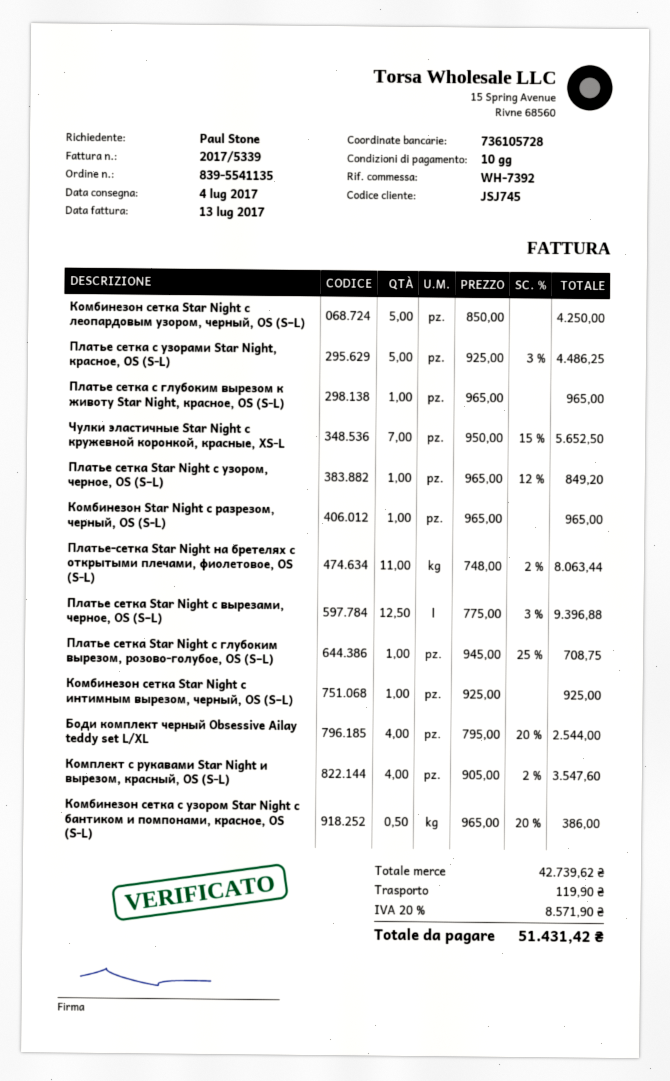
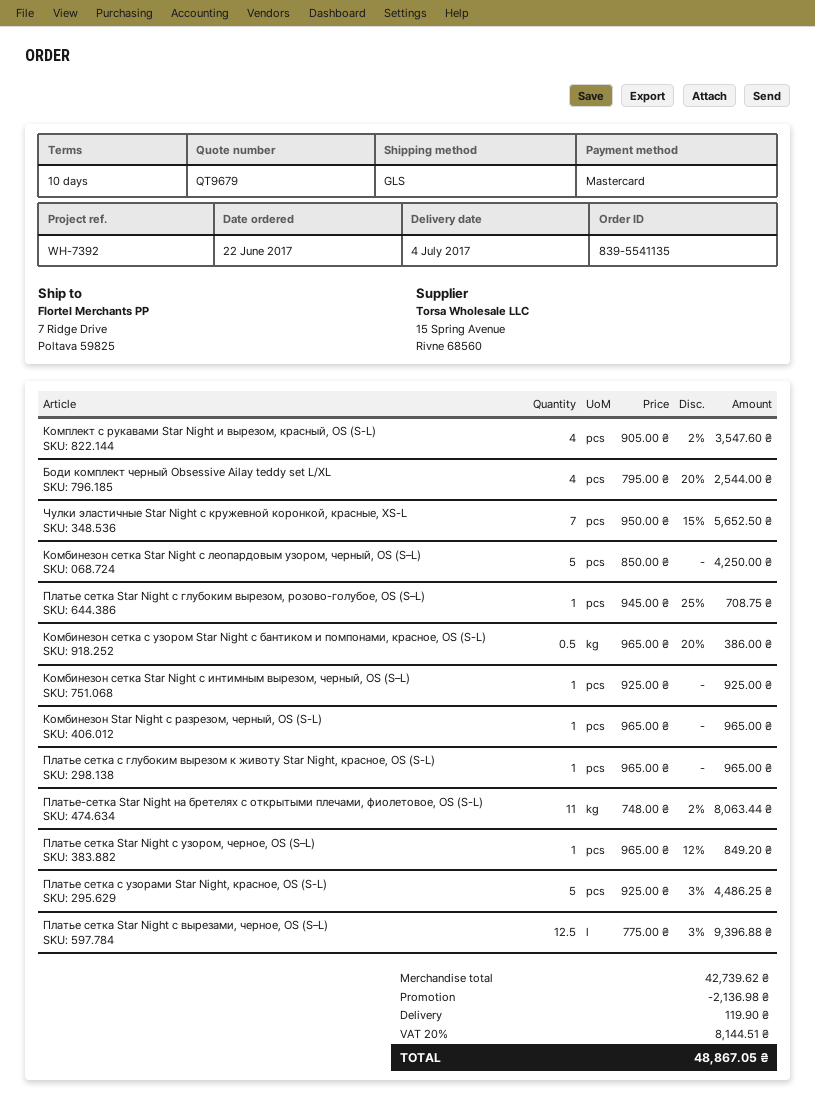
discount: none -> 2136.98
tax: 20% = 8571.90 -> 20% = 8144.51
total: 51431.42 -> 48867.05

